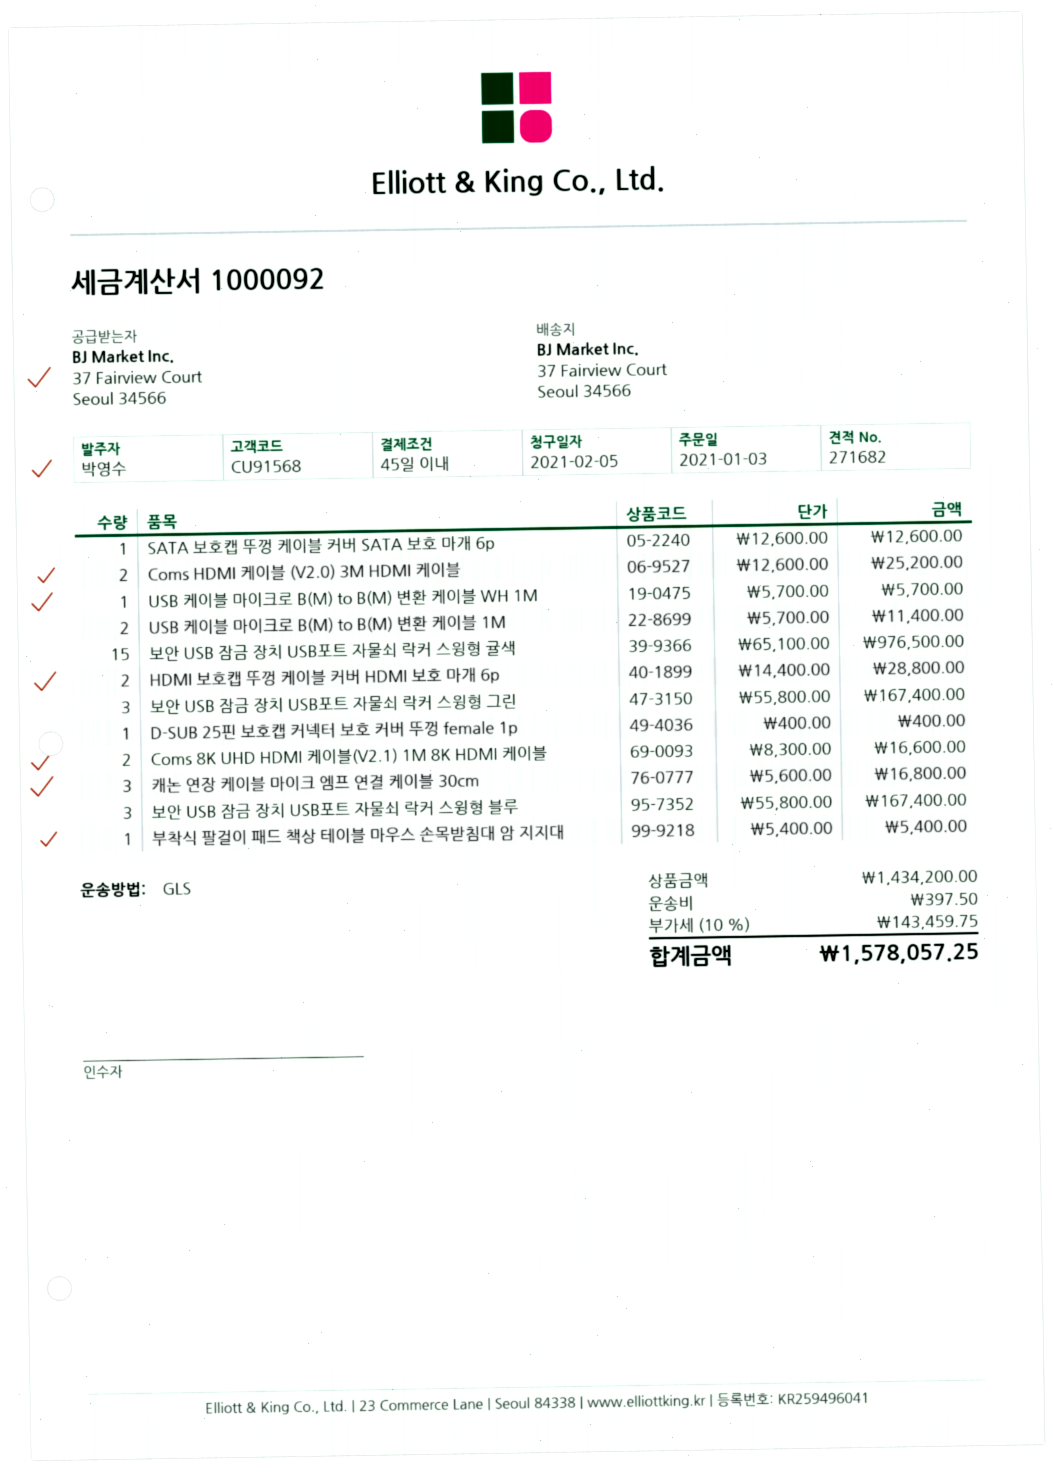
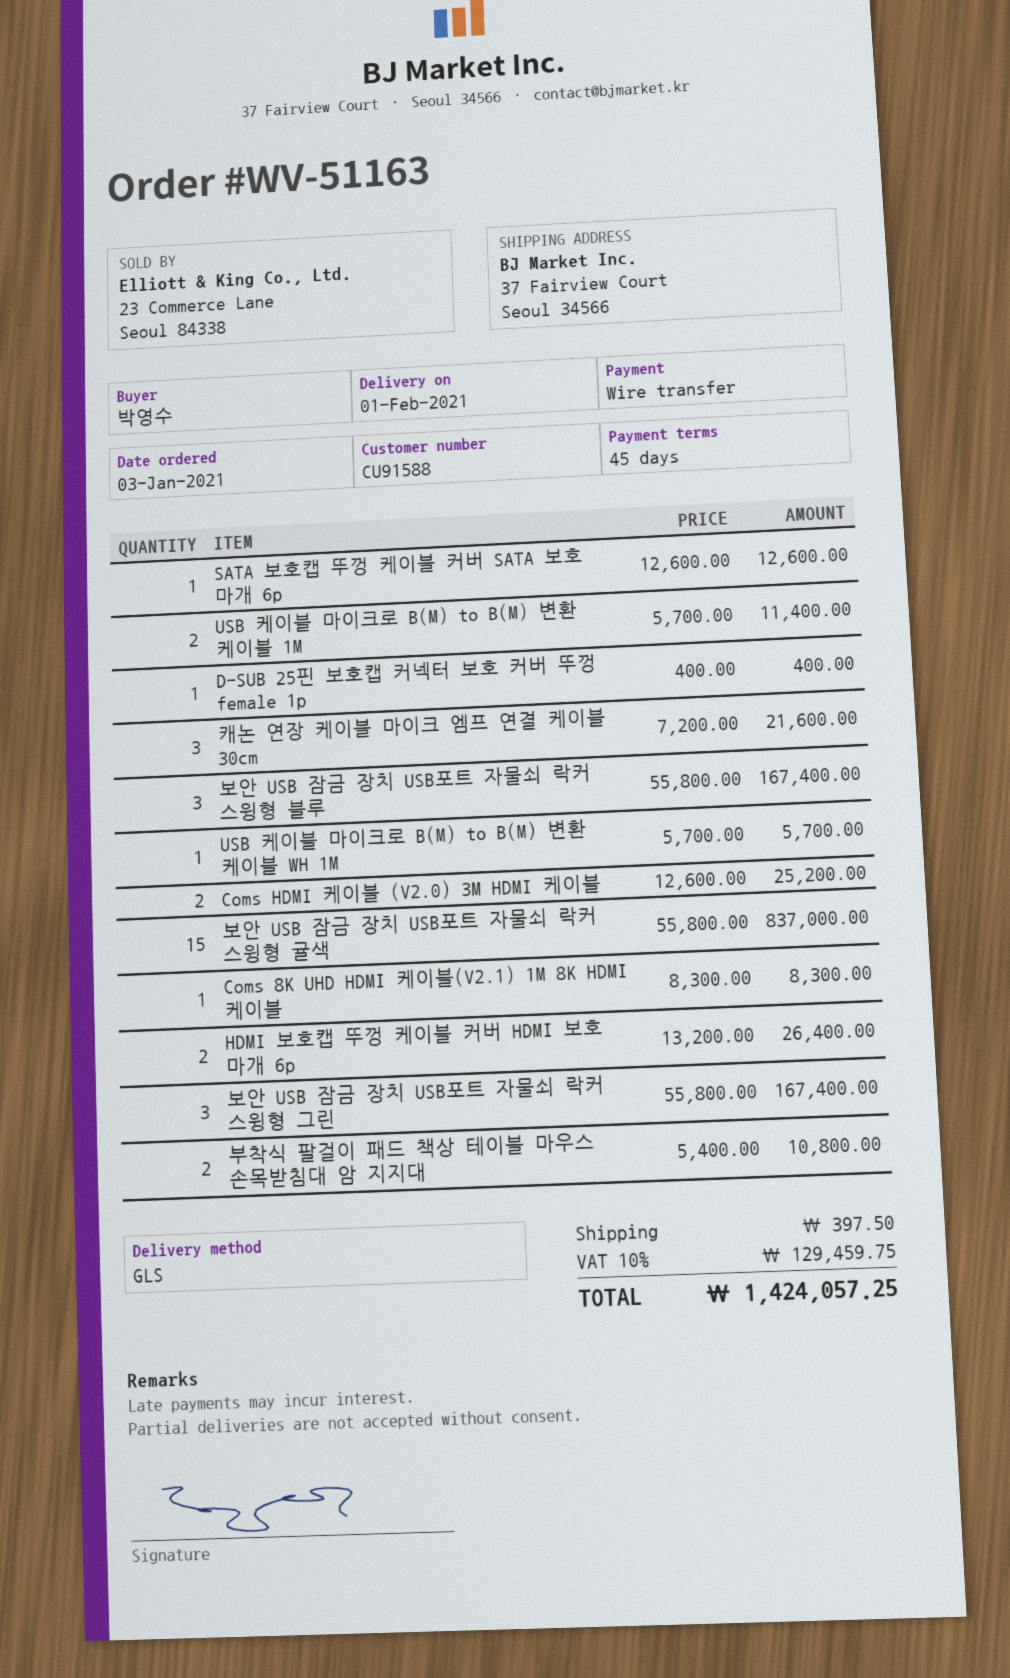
customer number: CU91568 -> CU91588
보안 USB 잠금 장치 USB포트 자물쇠 락커 스윙형 귤색: 15 x 65100.00 = 976500.00 -> 15 x 55800.00 = 837000.00
HDMI 보호캡 뚜껑 케이블 커버 HDMI 보호 마개 6p: 2 x 14400.00 = 28800.00 -> 2 x 13200.00 = 26400.00
Coms 8K UHD HDMI 케이블(V2.1) 1M 8K HDMI 케이블: 2 x 8300.00 = 16600.00 -> 1 x 8300.00 = 8300.00
캐논 연장 케이블 마이크 엠프 연결 케이블 30cm: 3 x 5600.00 = 16800.00 -> 3 x 7200.00 = 21600.00
부착식 팔걸이 패드 책상 테이블 마우스 손목받침대 암 지지대: 1 x 5400.00 = 5400.00 -> 2 x 5400.00 = 10800.00
tax: 10% = 143459.75 -> 10% = 129459.75
total: 1578057.25 -> 1424057.25

